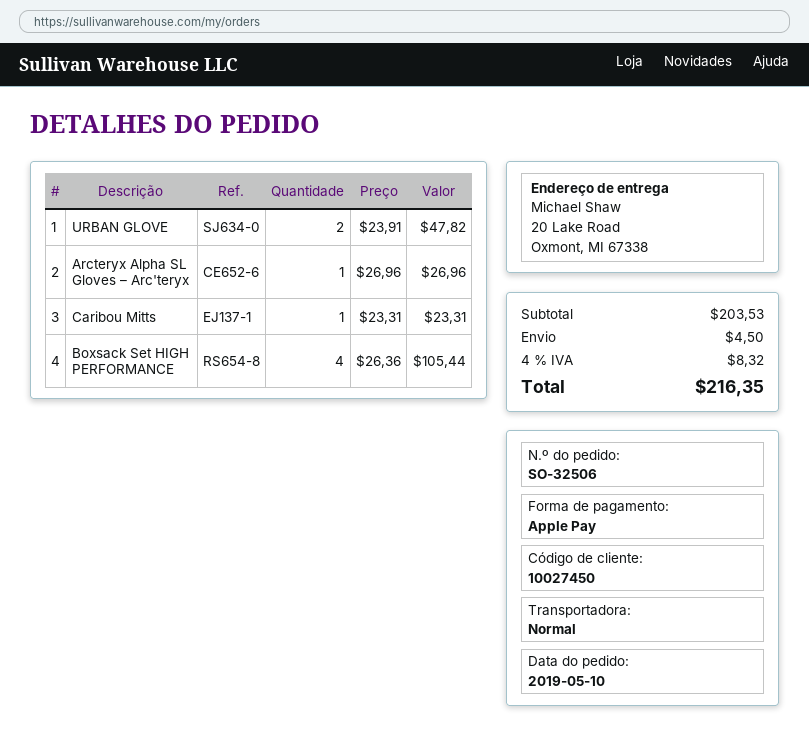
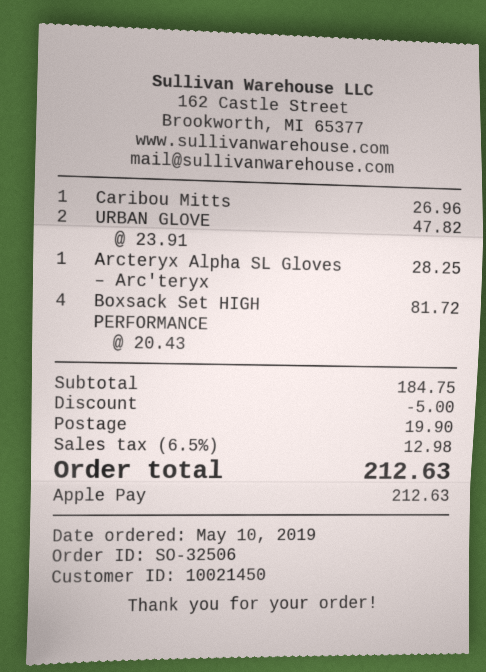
customer number: 10027450 -> 10021450
Arcteryx Alpha SL Gloves – Arc'teryx: 1 x 26.96 = 26.96 -> 1 x 28.25 = 28.25
Caribou Mitts: 1 x 23.31 = 23.31 -> 1 x 26.96 = 26.96
Boxsack Set HIGH PERFORMANCE: 4 x 26.36 = 105.44 -> 4 x 20.43 = 81.72
subtotal: 203.53 -> 184.75
discount: none -> 5.00
shipping: 4.50 -> 19.90
tax: 4% = 8.32 -> 6.5% = 12.98
total: 216.35 -> 212.63

